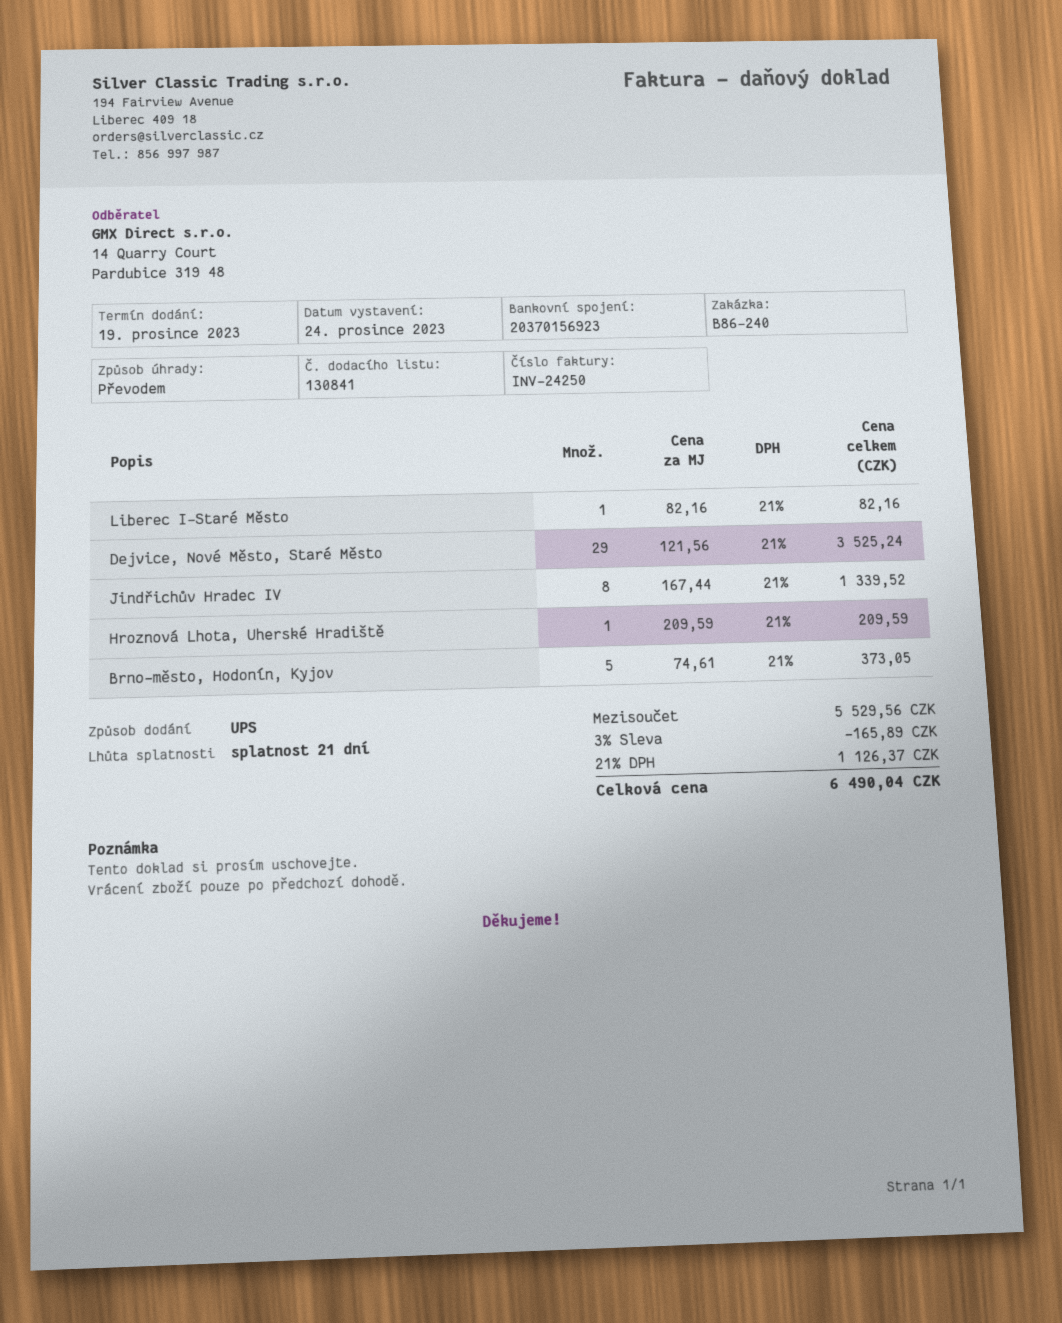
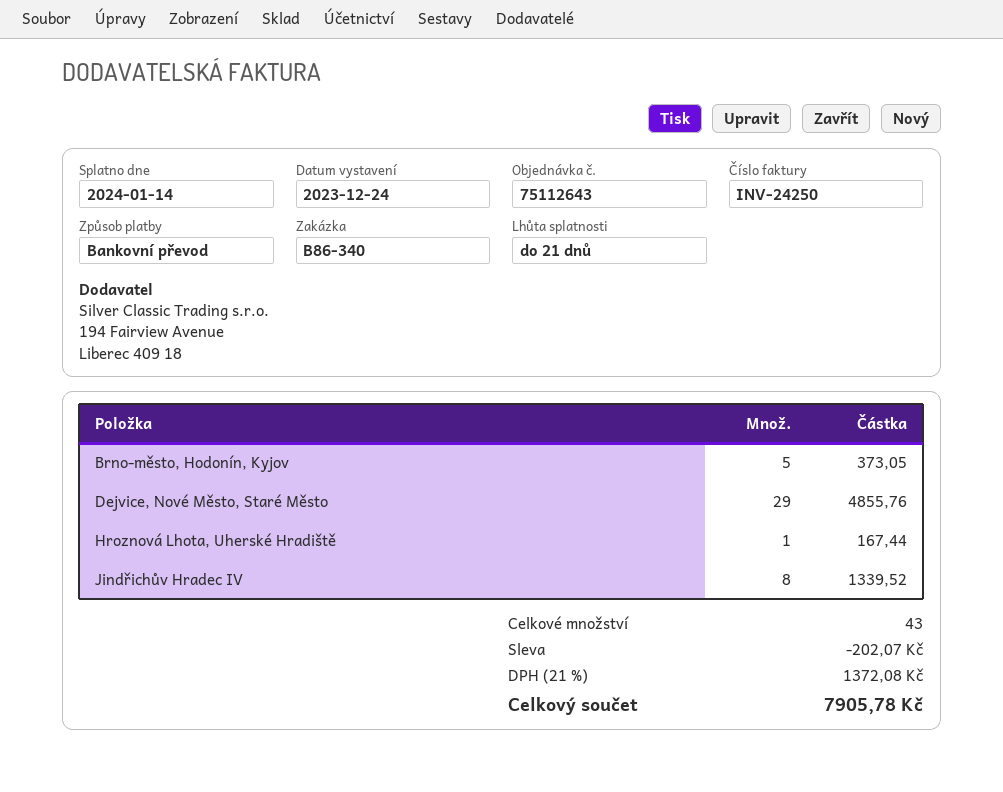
reference: B86-240 -> B86-340
Liberec I-Staré Město: 1 for 82.16 -> none
Dejvice, Nové Město, Staré Město: 29 for 3525.24 -> 29 for 4855.76
Hroznová Lhota, Uherské Hradiště: 1 for 209.59 -> 1 for 167.44
discount: 165.89 -> 202.07
tax: 21% = 1126.37 -> 21% = 1372.08
total: 6490.04 -> 7905.78

